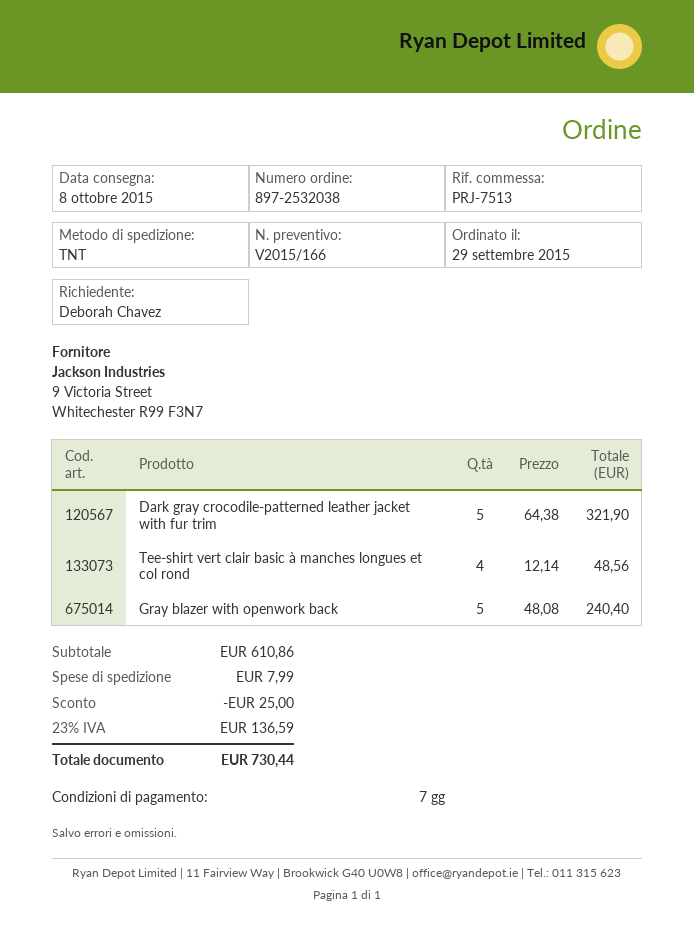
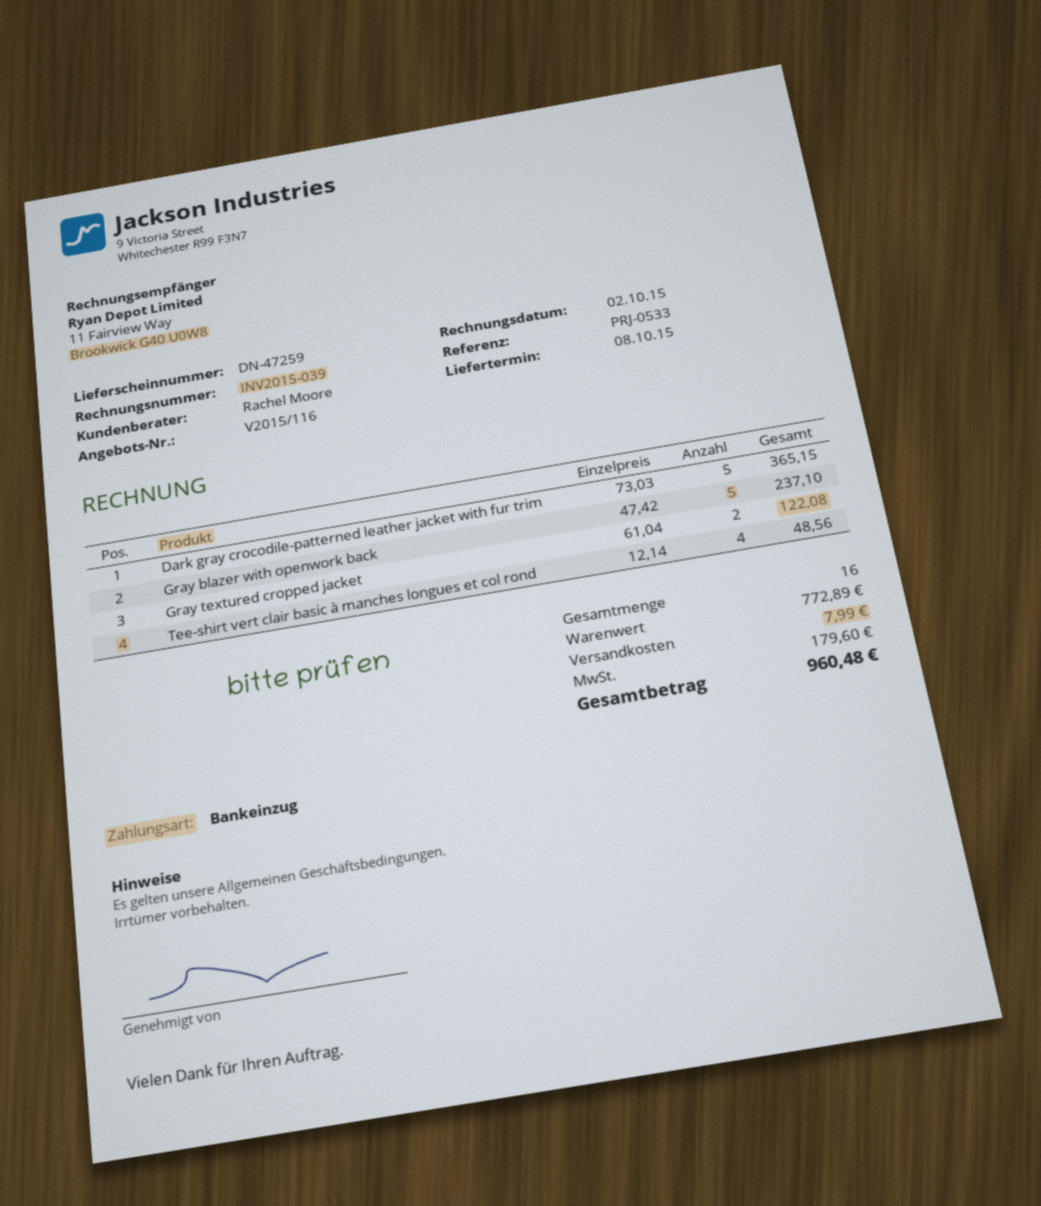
quote number: V2015/166 -> V2015/116
reference: PRJ-7513 -> PRJ-0533
Dark gray crocodile-patterned leather jacket with fur trim: 5 x 64.38 = 321.90 -> 5 x 73.03 = 365.15
Gray blazer with openwork back: 5 x 48.08 = 240.40 -> 5 x 47.42 = 237.10
Gray textured cropped jacket: none -> 2 x 61.04 = 122.08
subtotal: 610.86 -> 772.89
discount: 25.00 -> none
tax: 136.59 -> 179.60
total: 730.44 -> 960.48

